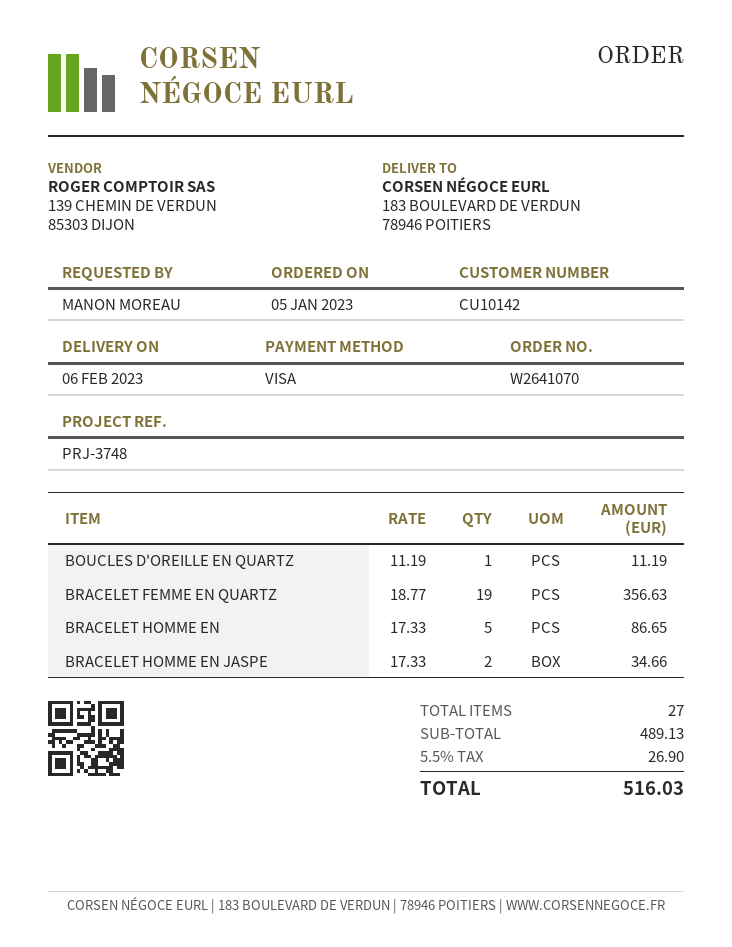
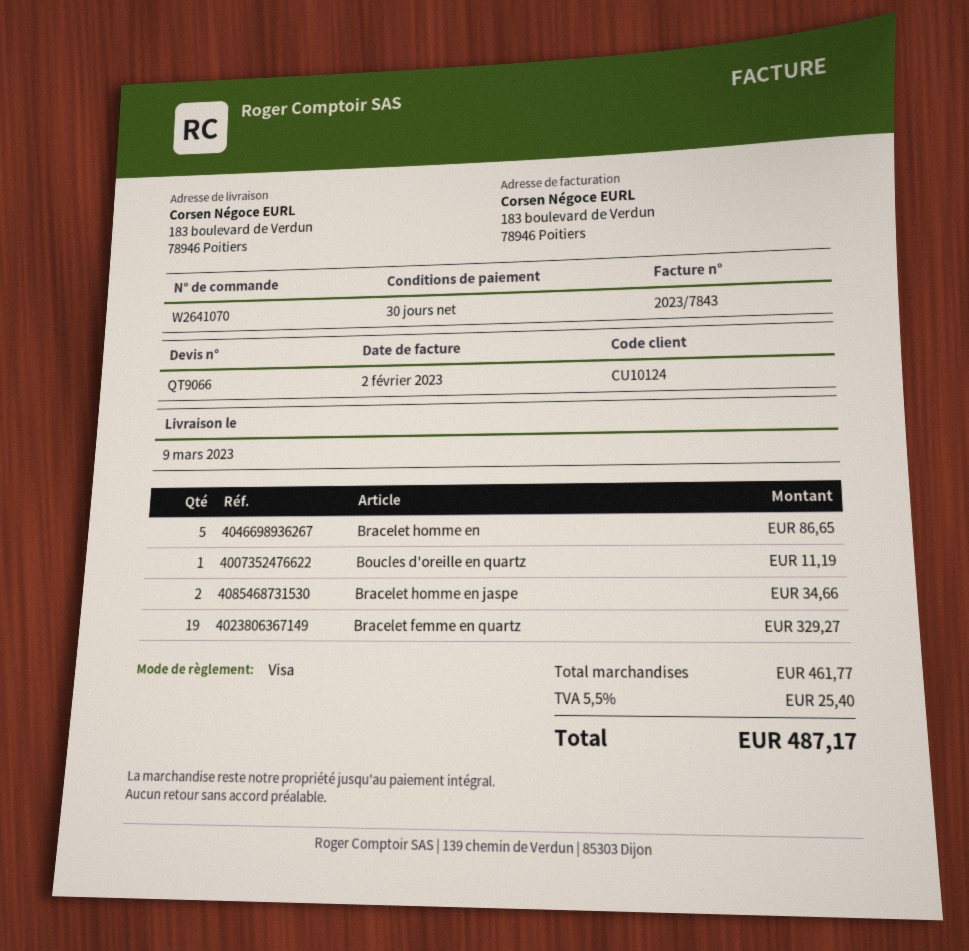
delivery date: 2023-02-06 -> 2023-03-09
customer number: CU10142 -> CU10124
BRACELET FEMME EN QUARTZ: 19 for 356.63 -> 19 for 329.27
subtotal: 489.13 -> 461.77
tax: 5.5% = 26.90 -> 5.5% = 25.40
total: 516.03 -> 487.17

